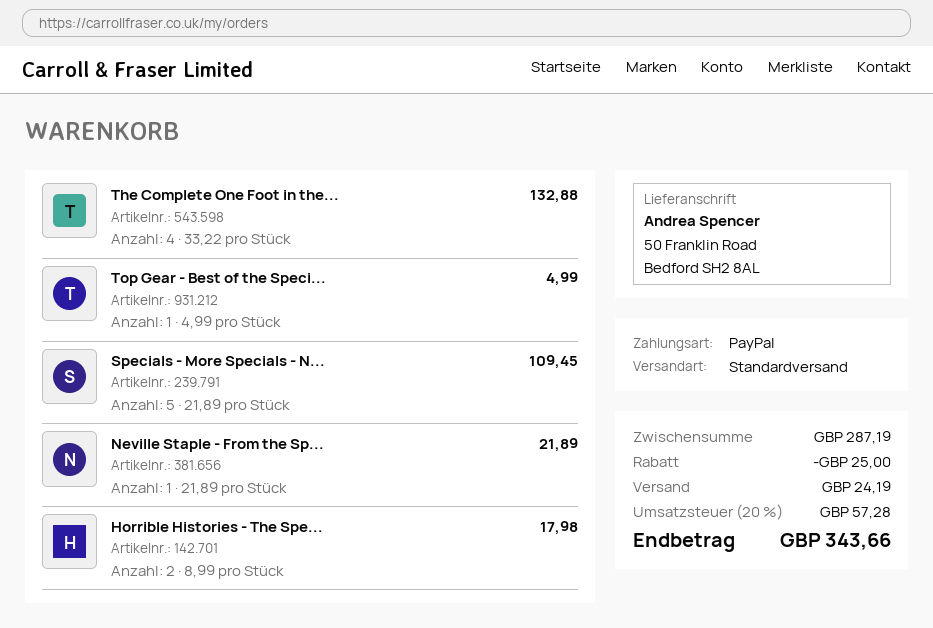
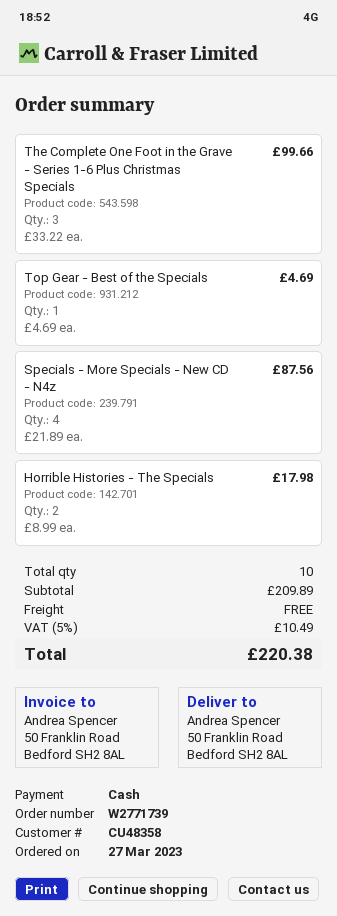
payment method: PayPal -> cash
The Complete One Foot in the...: 4 x 33.22 = 132.88 -> 3 x 33.22 = 99.66
Top Gear - Best of the Speci...: 1 x 4.99 = 4.99 -> 1 x 4.69 = 4.69
Specials - More Specials - N...: 5 x 21.89 = 109.45 -> 4 x 21.89 = 87.56
Neville Staple - From the Sp...: 1 x 21.89 = 21.89 -> none
subtotal: 287.19 -> 209.89
discount: 25.00 -> none
shipping: 24.19 -> 0.00
tax: 20% = 57.28 -> 5% = 10.49
total: 343.66 -> 220.38

